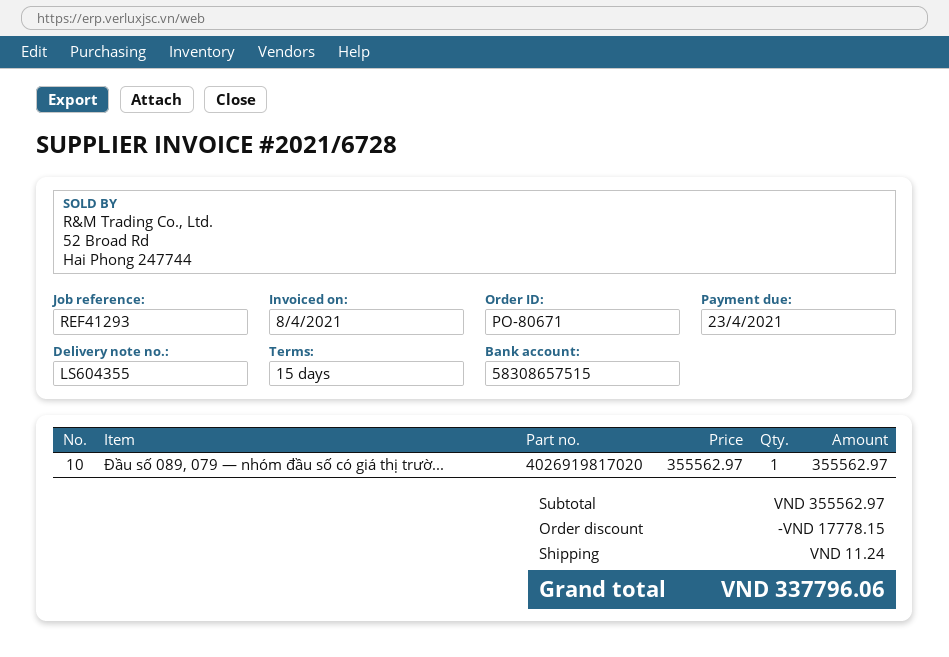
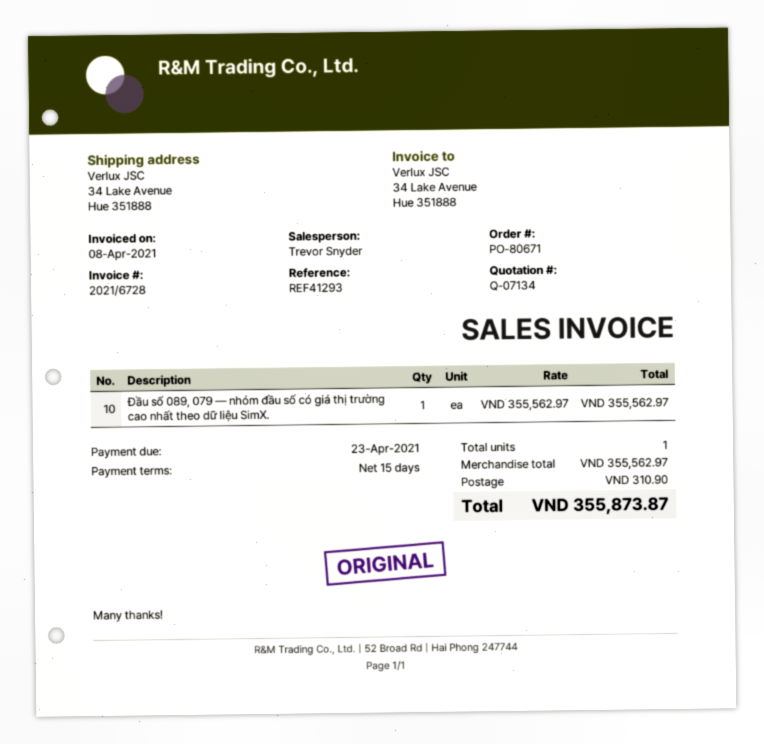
discount: 17778.15 -> none
shipping: 11.24 -> 310.90
total: 337796.06 -> 355873.87

